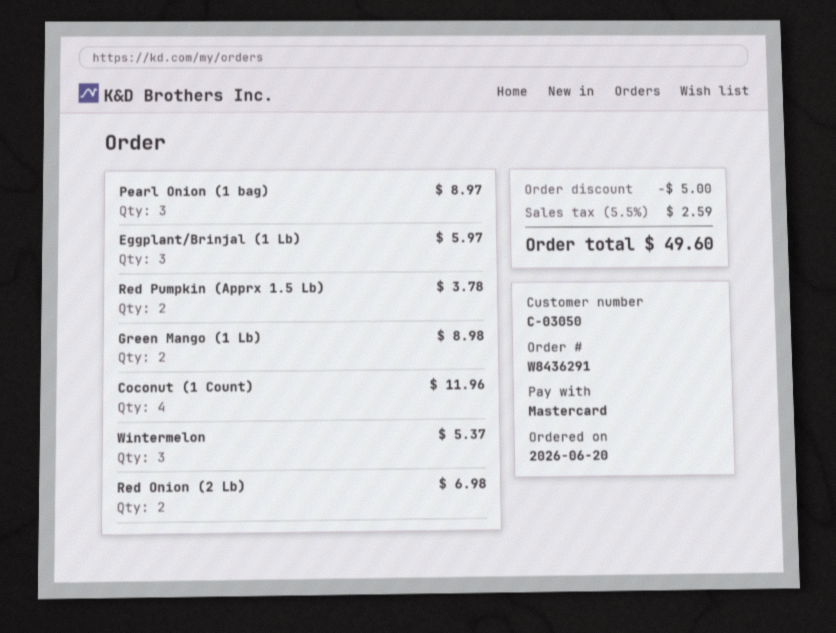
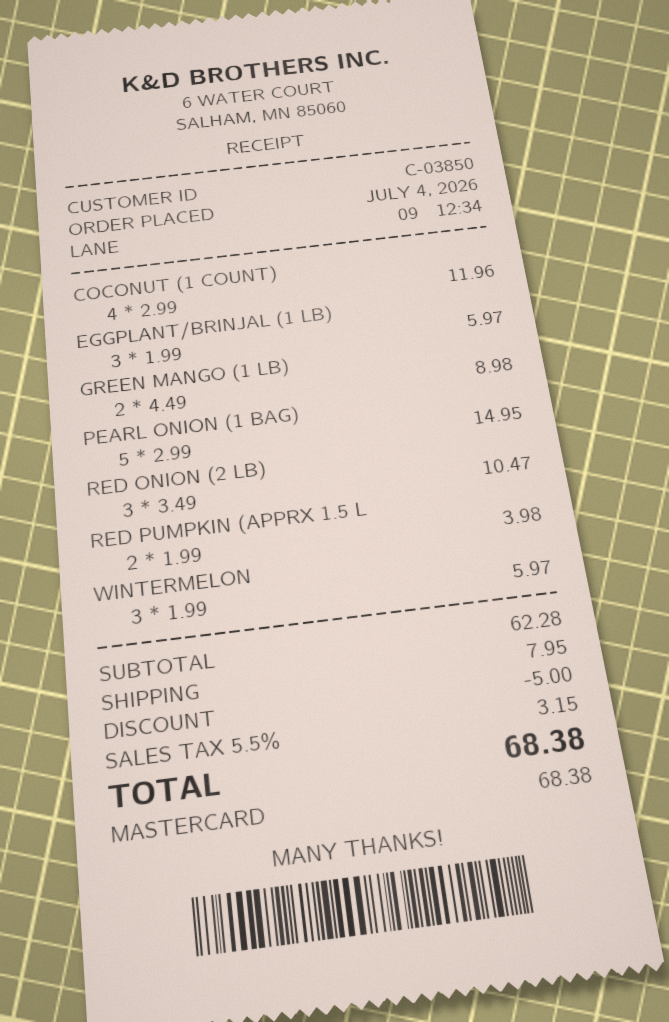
order date: 2026-06-20 -> 2026-07-04
customer number: C-03050 -> C-03850
Pearl Onion (1 bag): 3 for 8.97 -> 5 for 14.95
Red Pumpkin (Apprx 1.5 Lb): 2 for 3.78 -> 2 for 3.98
Wintermelon: 3 for 5.37 -> 3 for 5.97
Red Onion (2 Lb): 2 for 6.98 -> 3 for 10.47
shipping: none -> 7.95
tax: 5.5% = 2.59 -> 5.5% = 3.15
total: 49.60 -> 68.38

